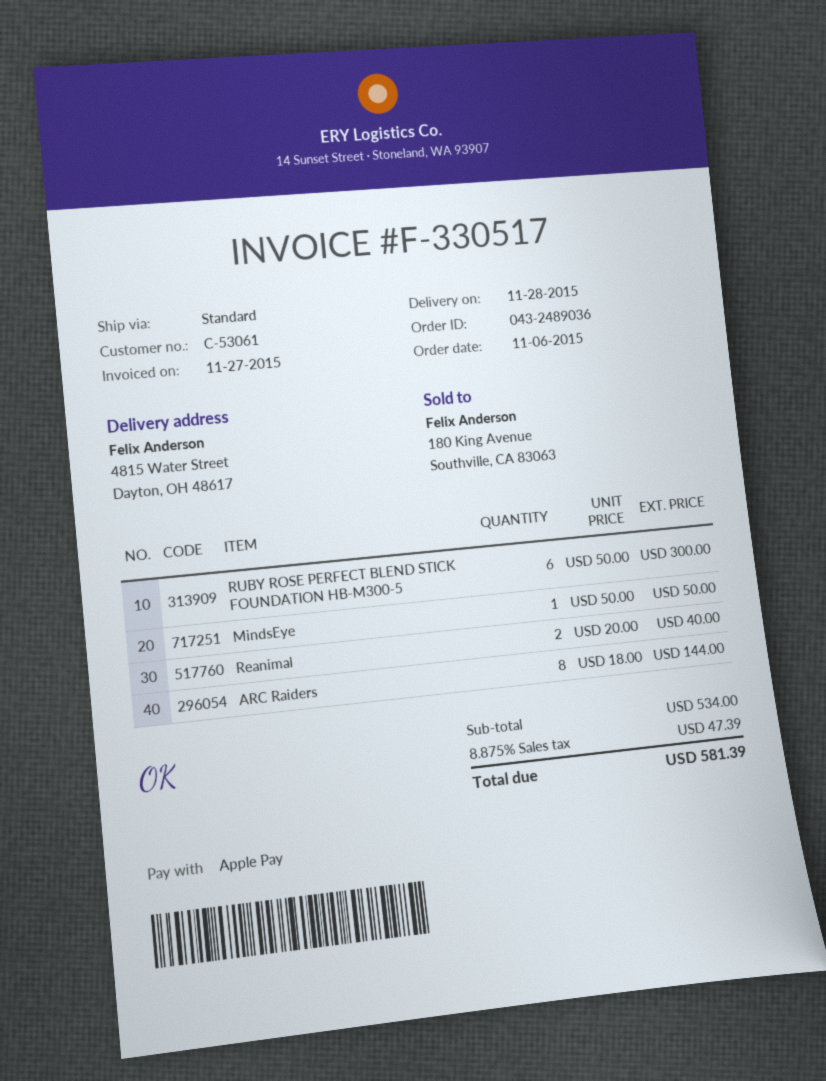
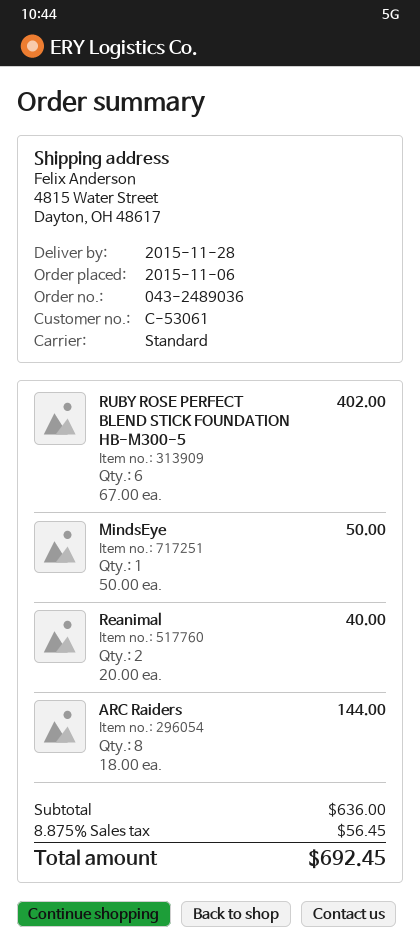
RUBY ROSE PERFECT BLEND STICK FOUNDATION HB-M300-5: 6 x 50.00 = 300.00 -> 6 x 67.00 = 402.00
subtotal: 534.00 -> 636.00
tax: 8.875% = 47.39 -> 8.875% = 56.45
total: 581.39 -> 692.45

